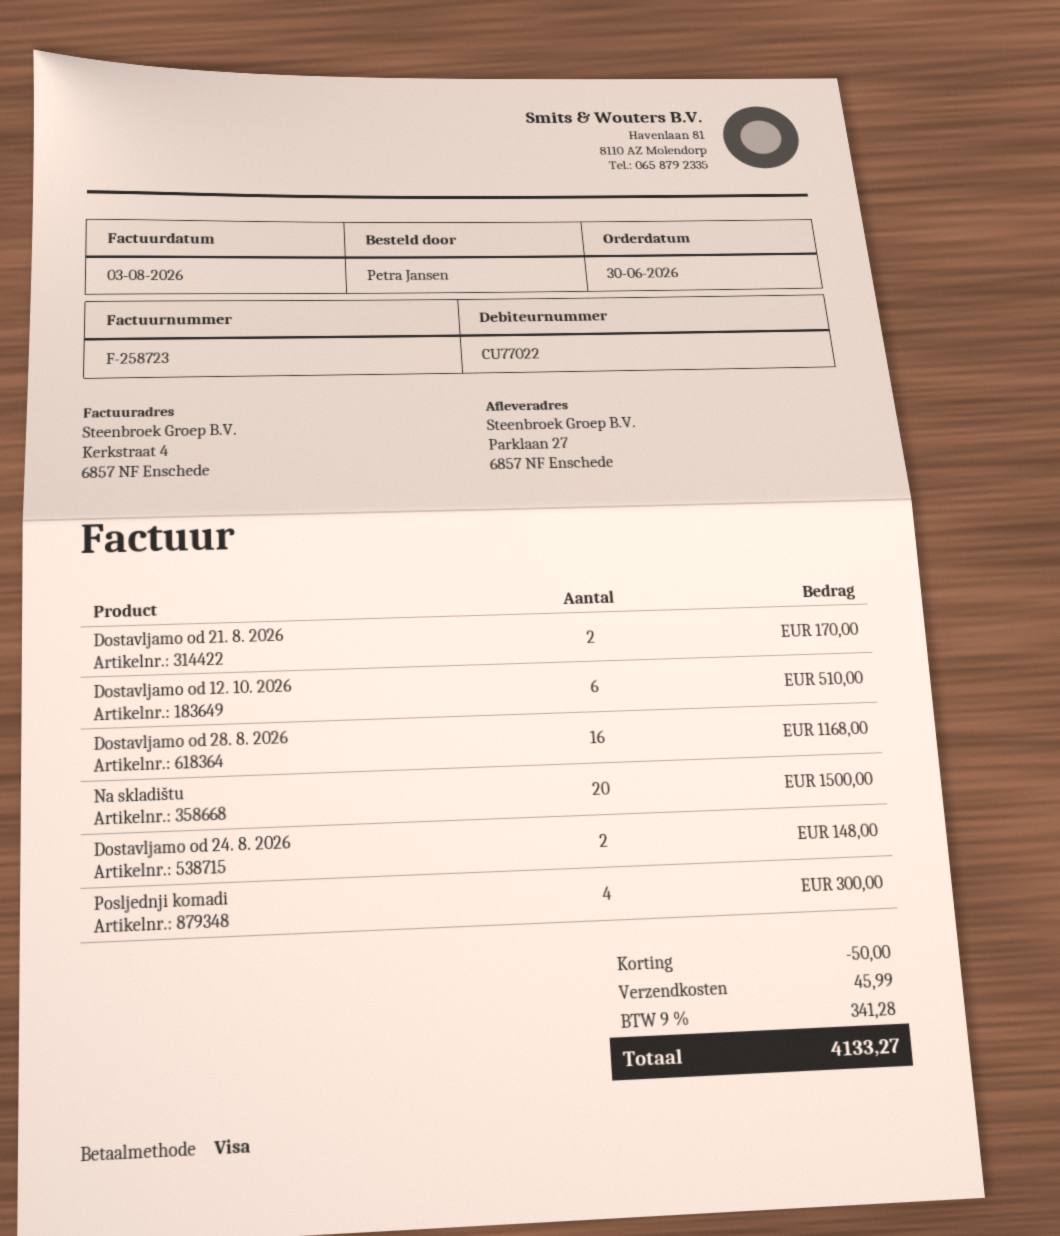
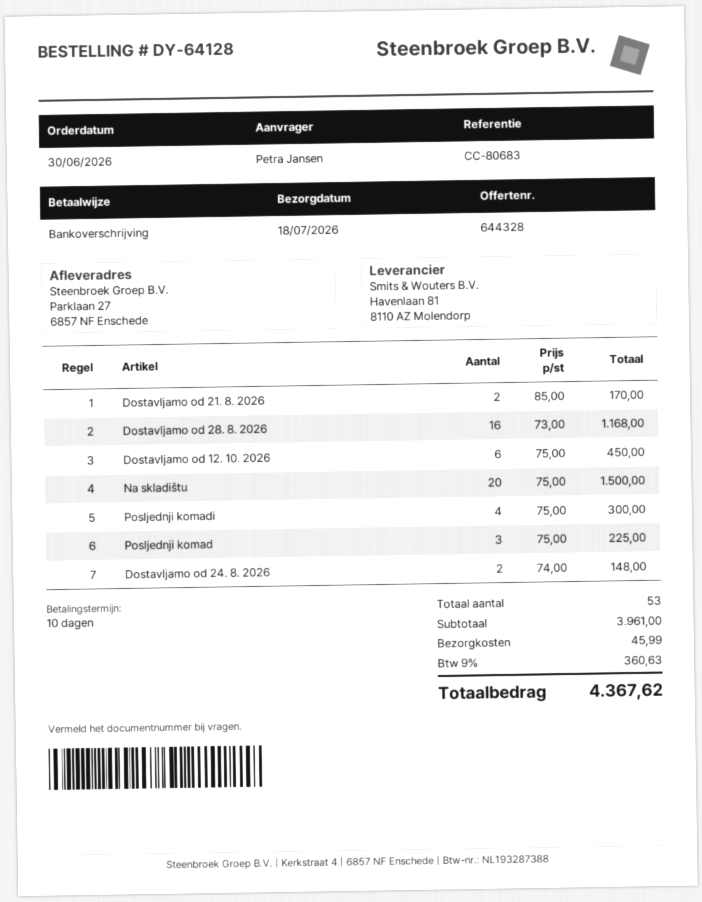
payment method: Visa -> bank transfer
Dostavljamo od 12. 10. 2026: 6 for 510.00 -> 6 for 450.00
Posljednji komad: none -> 3 for 225.00
discount: 50.00 -> none
tax: 9% = 341.28 -> 9% = 360.63
total: 4133.27 -> 4367.62

